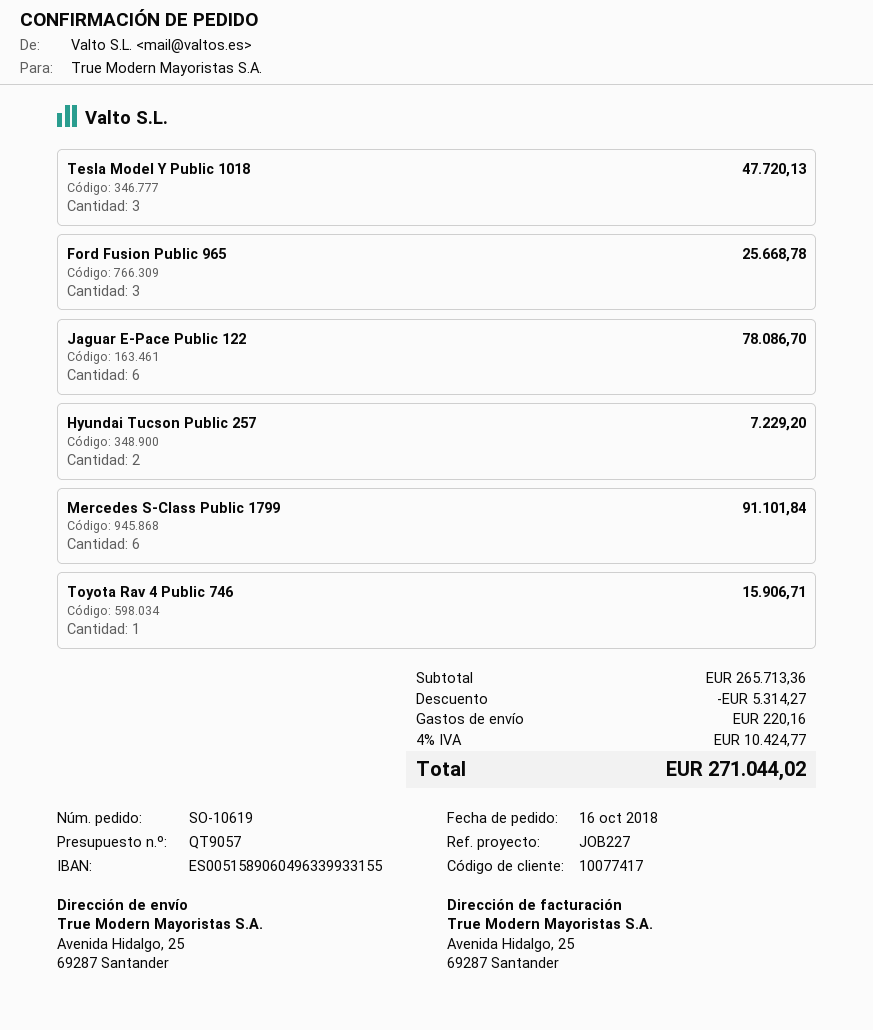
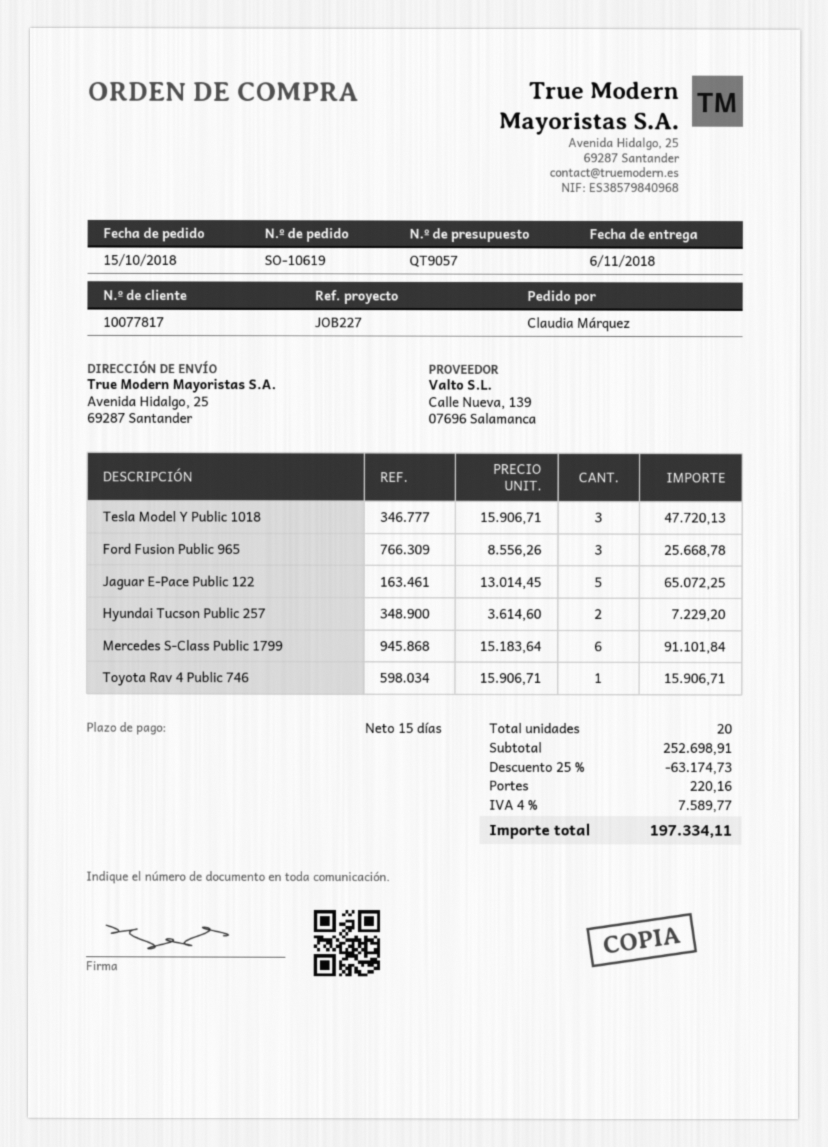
order date: 2018-10-16 -> 2018-10-15
customer number: 10077417 -> 10077817
Jaguar E-Pace Public 122: 6 for 78086.70 -> 5 for 65072.25
subtotal: 265713.36 -> 252698.91
discount: 5314.27 -> 63174.73
tax: 4% = 10424.77 -> 4% = 7589.77
total: 271044.02 -> 197334.11

